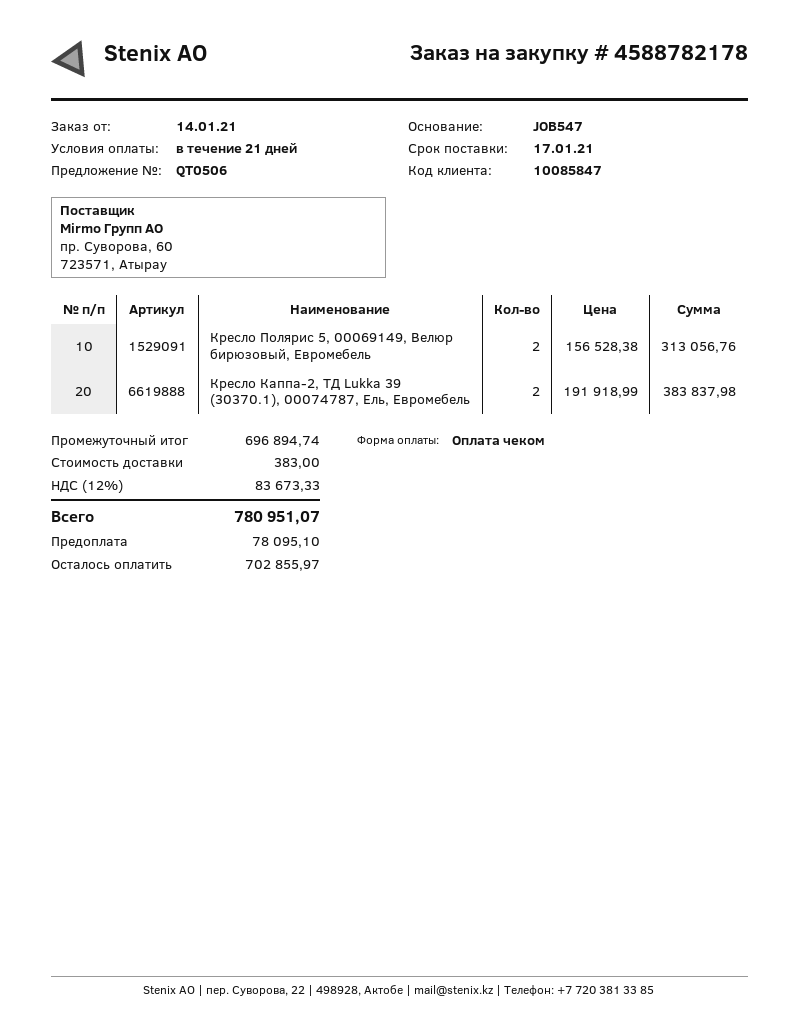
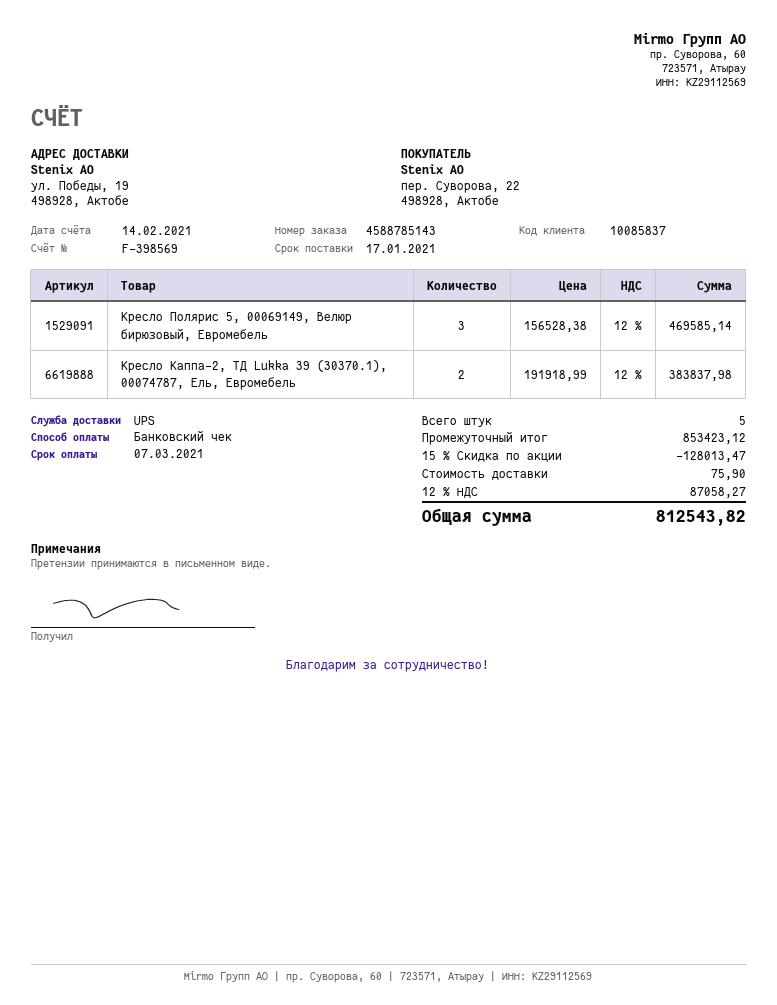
order number: 4588782178 -> 4588785143
customer number: 10085847 -> 10085837
Кресло Полярис 5, 00069149, Велюр бирюзовый, Евромебель: 2 x 156528.38 = 313056.76 -> 3 x 156528.38 = 469585.14
subtotal: 696894.74 -> 853423.12
discount: none -> 15% = 128013.47
shipping: 383.00 -> 75.90
tax: 12% = 83673.33 -> 12% = 87058.27
total: 780951.07 -> 812543.82

